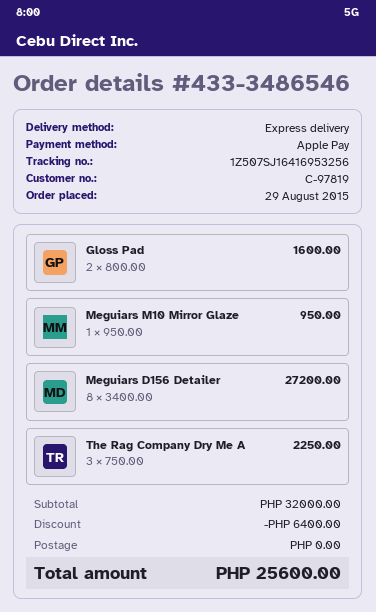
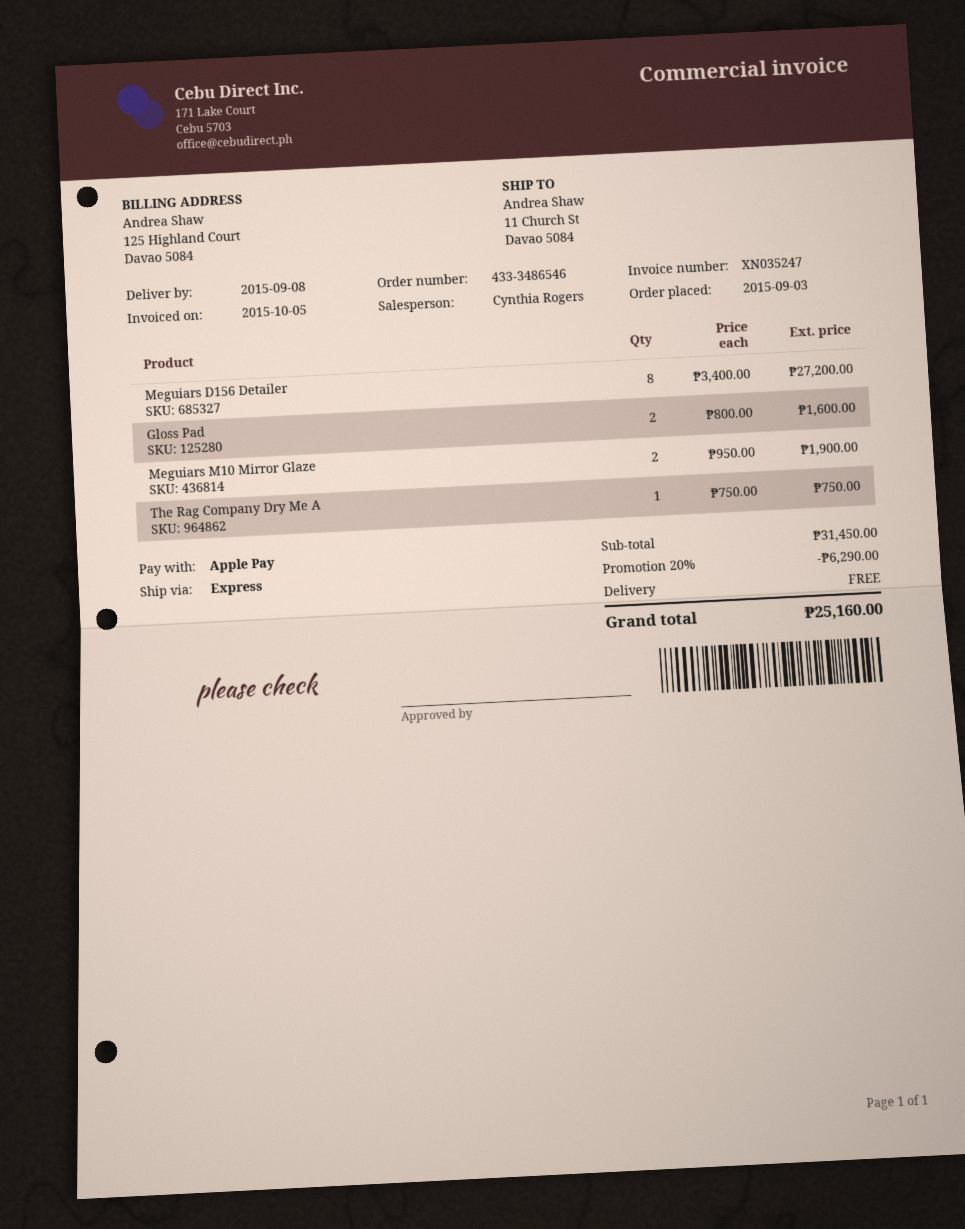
order date: 2015-08-29 -> 2015-09-03
Meguiars M10 Mirror Glaze: 1 x 950.00 = 950.00 -> 2 x 950.00 = 1900.00
The Rag Company Dry Me A: 3 x 750.00 = 2250.00 -> 1 x 750.00 = 750.00
subtotal: 32000.00 -> 31450.00
discount: 6400.00 -> 6290.00
total: 25600.00 -> 25160.00

